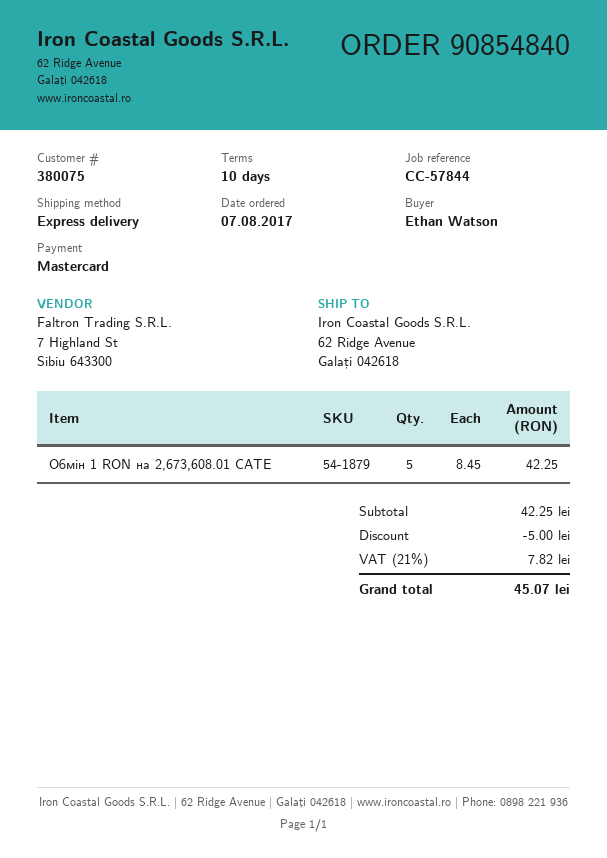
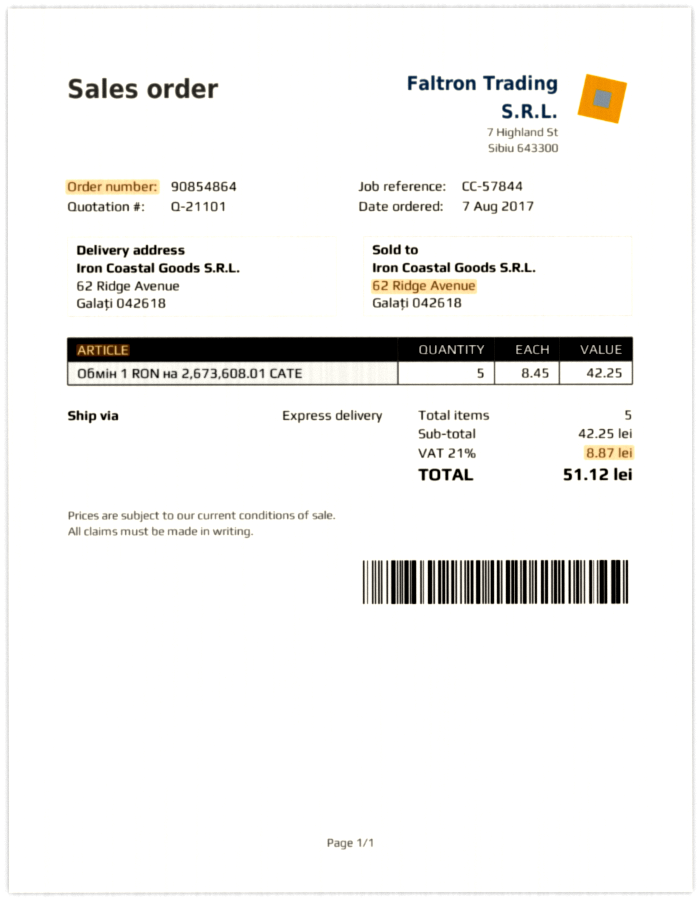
order number: 90854840 -> 90854864
discount: 5.00 -> none
tax: 21% = 7.82 -> 21% = 8.87
total: 45.07 -> 51.12

